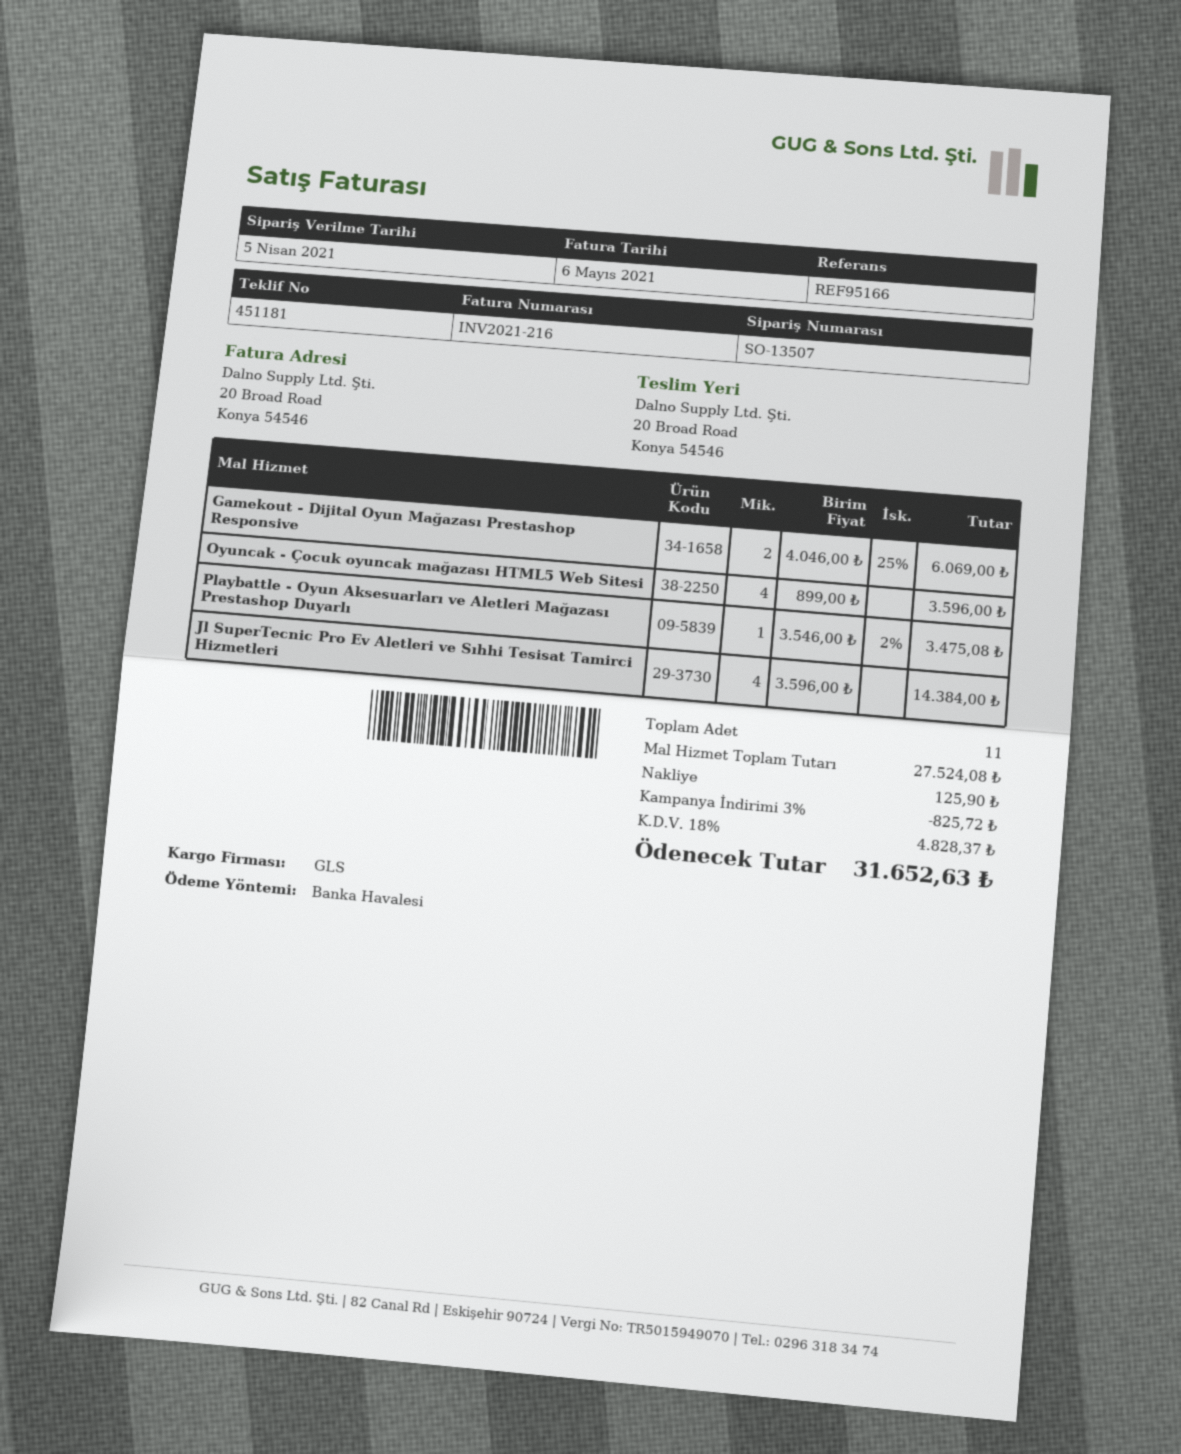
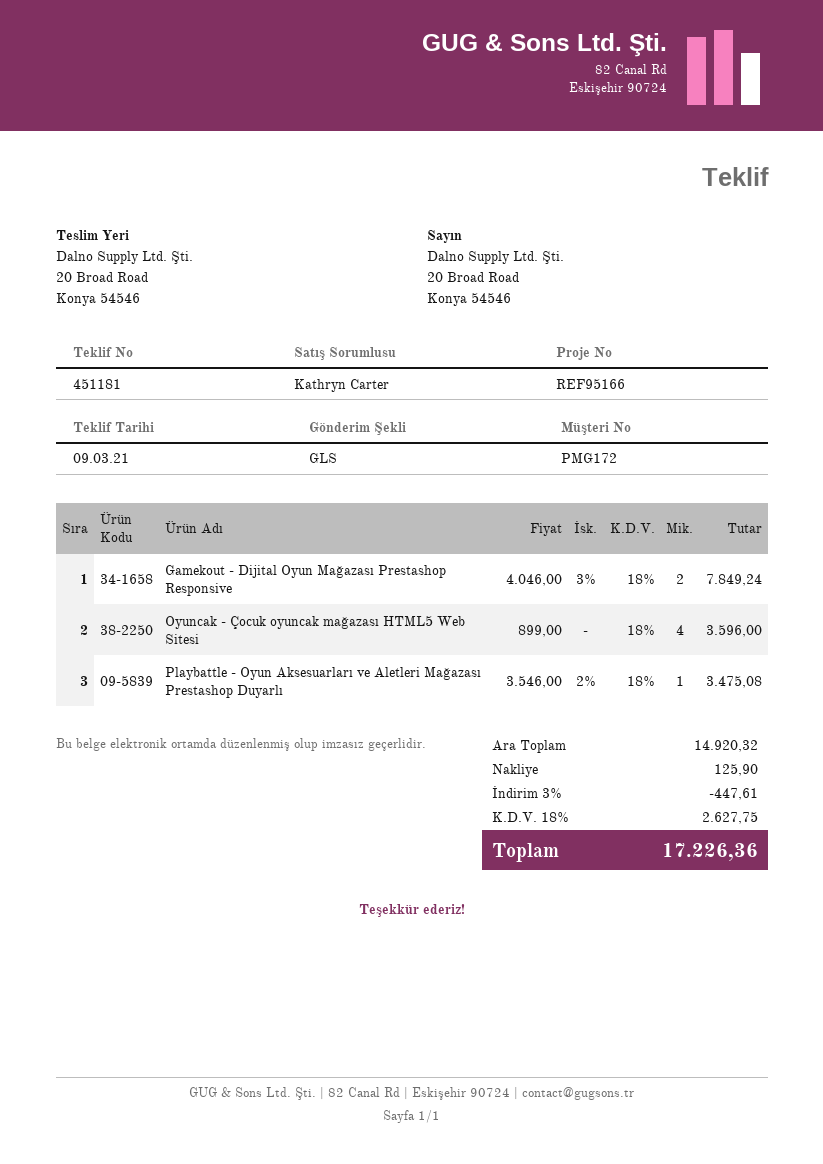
Gamekout - Dijital Oyun Mağazası Prestashop Responsive: 2 x 4046.00 - 25% = 6069.00 -> 2 x 4046.00 - 3% = 7849.24
Jl SuperTecnic Pro Ev Aletleri ve Sıhhi Tesisat Tamirci Hizmetleri: 4 x 3596.00 = 14384.00 -> none
subtotal: 27524.08 -> 14920.32
discount: 3% = 825.72 -> 3% = 447.61
tax: 18% = 4828.37 -> 18% = 2627.75
total: 31652.63 -> 17226.36

